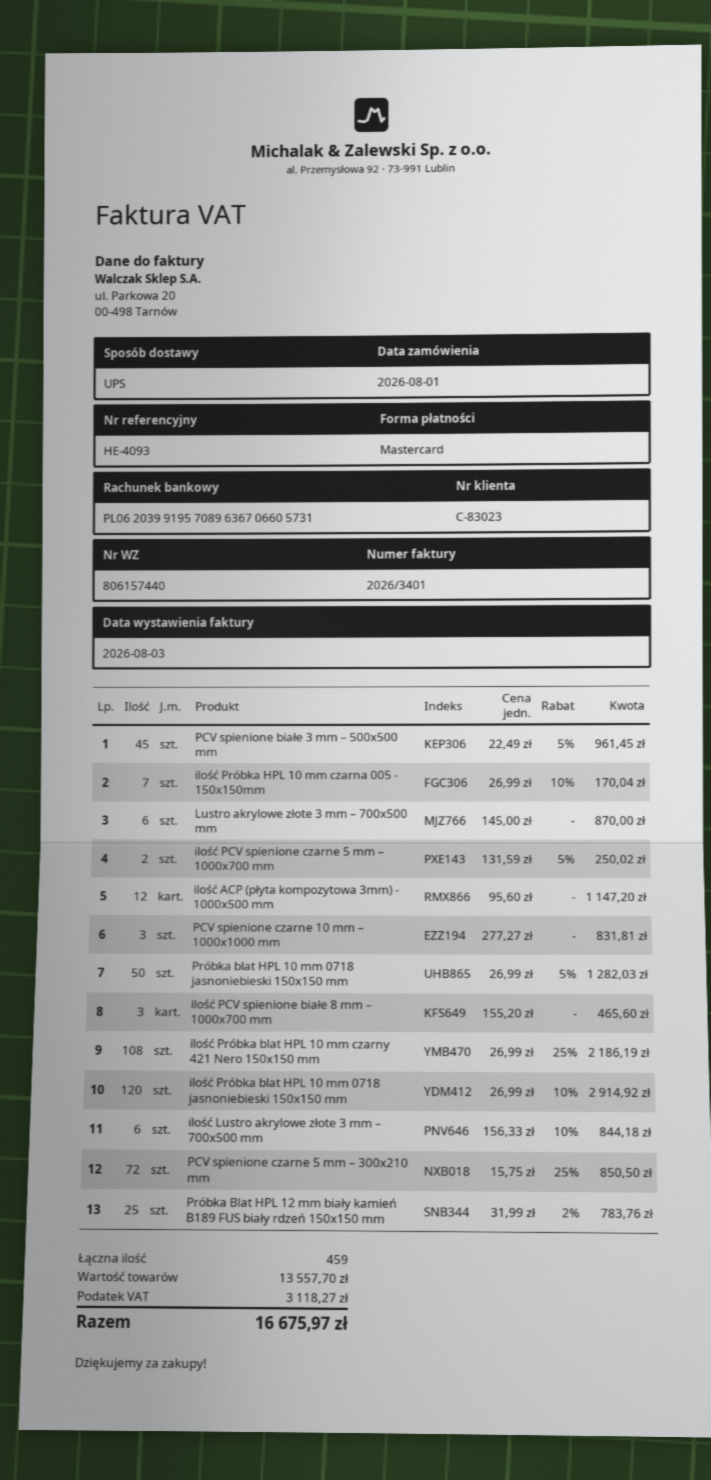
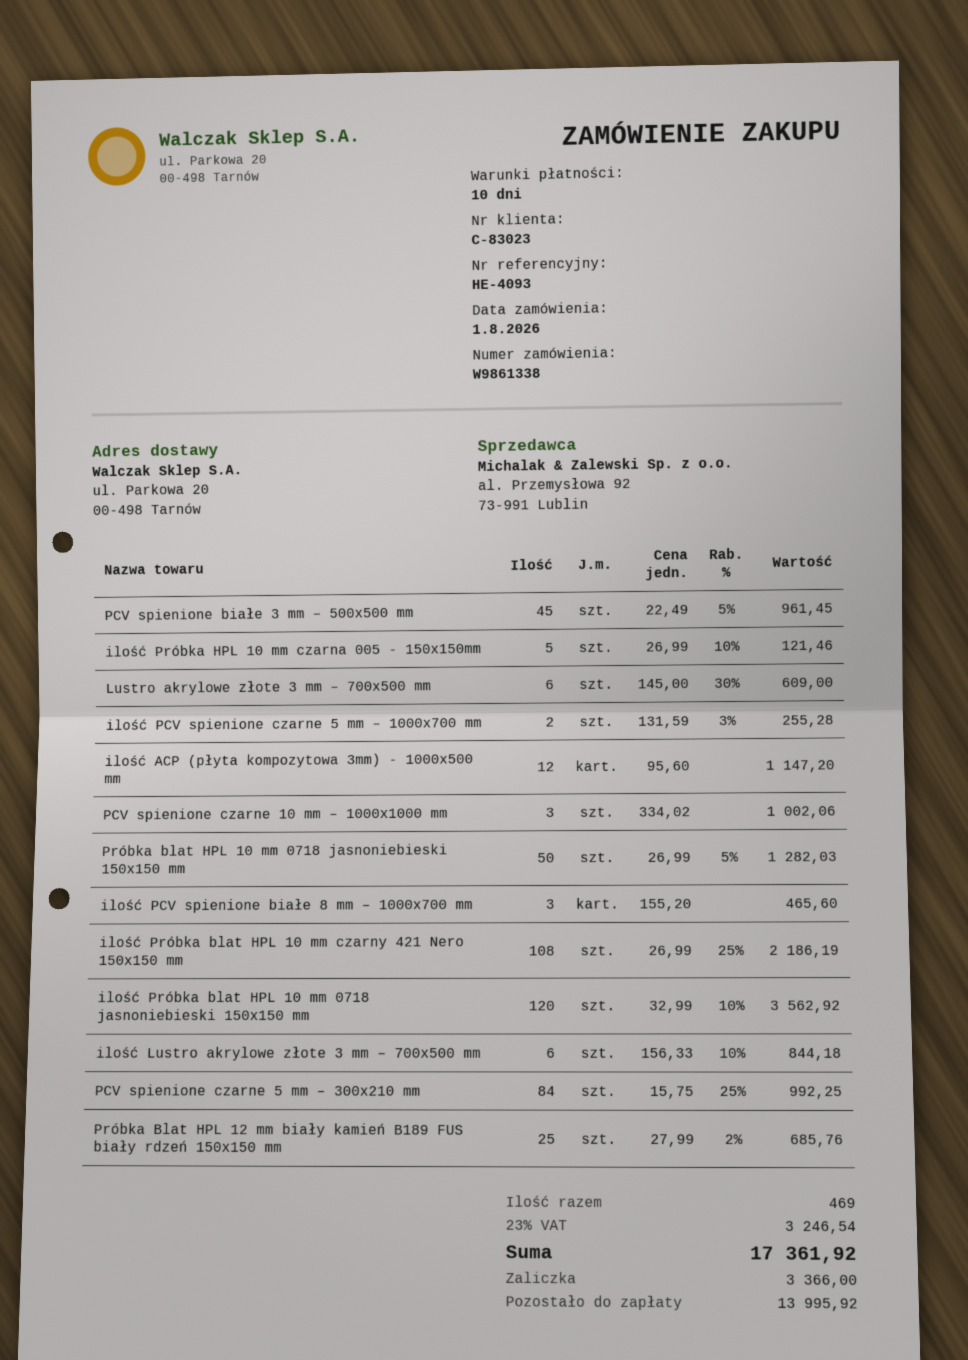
ilość Próbka HPL 10 mm czarna 005 - 150x150mm: 7 x 26.99 - 10% = 170.04 -> 5 x 26.99 - 10% = 121.46
Lustro akrylowe złote 3 mm – 700x500 mm: 6 x 145.00 = 870.00 -> 6 x 145.00 - 30% = 609.00
ilość PCV spienione czarne 5 mm – 1000x700 mm: 2 x 131.59 - 5% = 250.02 -> 2 x 131.59 - 3% = 255.28
PCV spienione czarne 10 mm – 1000x1000 mm: 3 x 277.27 = 831.81 -> 3 x 334.02 = 1002.06
ilość Próbka blat HPL 10 mm 0718 jasnoniebieski 150x150 mm: 120 x 26.99 - 10% = 2914.92 -> 120 x 32.99 - 10% = 3562.92
PCV spienione czarne 5 mm – 300x210 mm: 72 x 15.75 - 25% = 850.50 -> 84 x 15.75 - 25% = 992.25
Próbka Blat HPL 12 mm biały kamień B189 FUS biały rdzeń 150x150 mm: 25 x 31.99 - 2% = 783.76 -> 25 x 27.99 - 2% = 685.76
total quantity: 459 -> 469
tax: 3118.27 -> 3246.54
total: 16675.97 -> 17361.92

